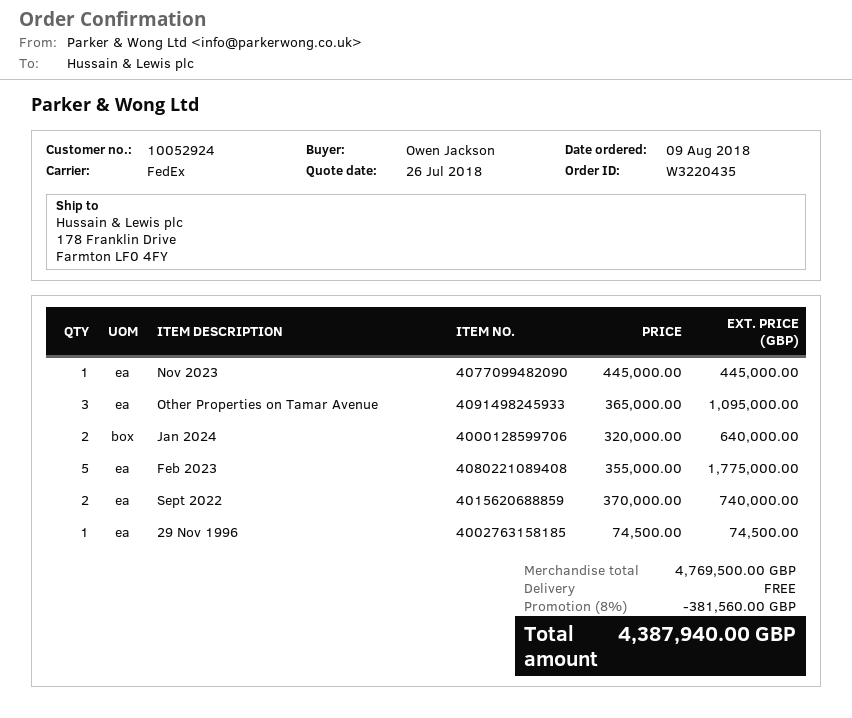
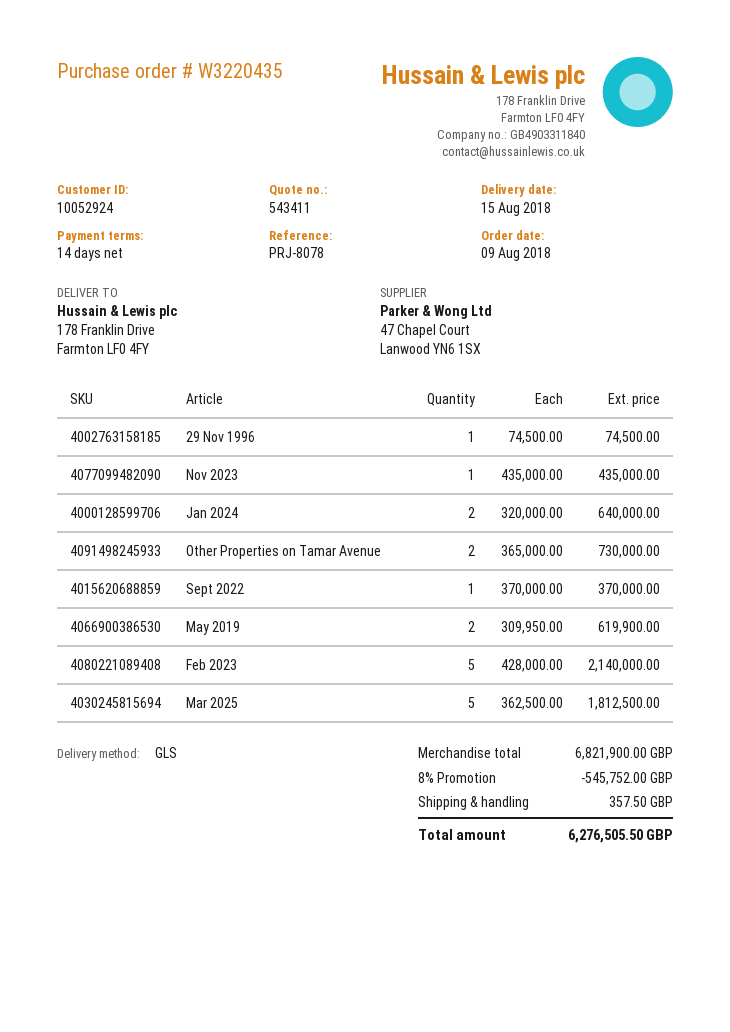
shipping method: FedEx -> GLS
Nov 2023: 1 x 445000.00 = 445000.00 -> 1 x 435000.00 = 435000.00
Other Properties on Tamar Avenue: 3 x 365000.00 = 1095000.00 -> 2 x 365000.00 = 730000.00
Feb 2023: 5 x 355000.00 = 1775000.00 -> 5 x 428000.00 = 2140000.00
Sept 2022: 2 x 370000.00 = 740000.00 -> 1 x 370000.00 = 370000.00
May 2019: none -> 2 x 309950.00 = 619900.00
Mar 2025: none -> 5 x 362500.00 = 1812500.00
subtotal: 4769500.00 -> 6821900.00
discount: 8% = 381560.00 -> 8% = 545752.00
shipping: 0.00 -> 357.50
total: 4387940.00 -> 6276505.50

